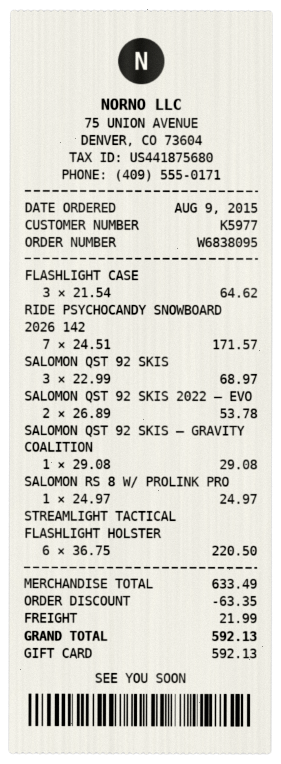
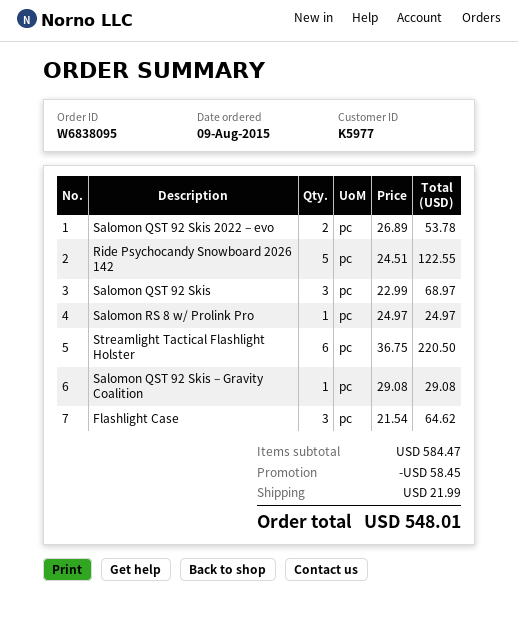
RIDE PSYCHOCANDY SNOWBOARD 2026 142: 7 x 24.51 = 171.57 -> 5 x 24.51 = 122.55
subtotal: 633.49 -> 584.47
discount: 63.35 -> 58.45
total: 592.13 -> 548.01

